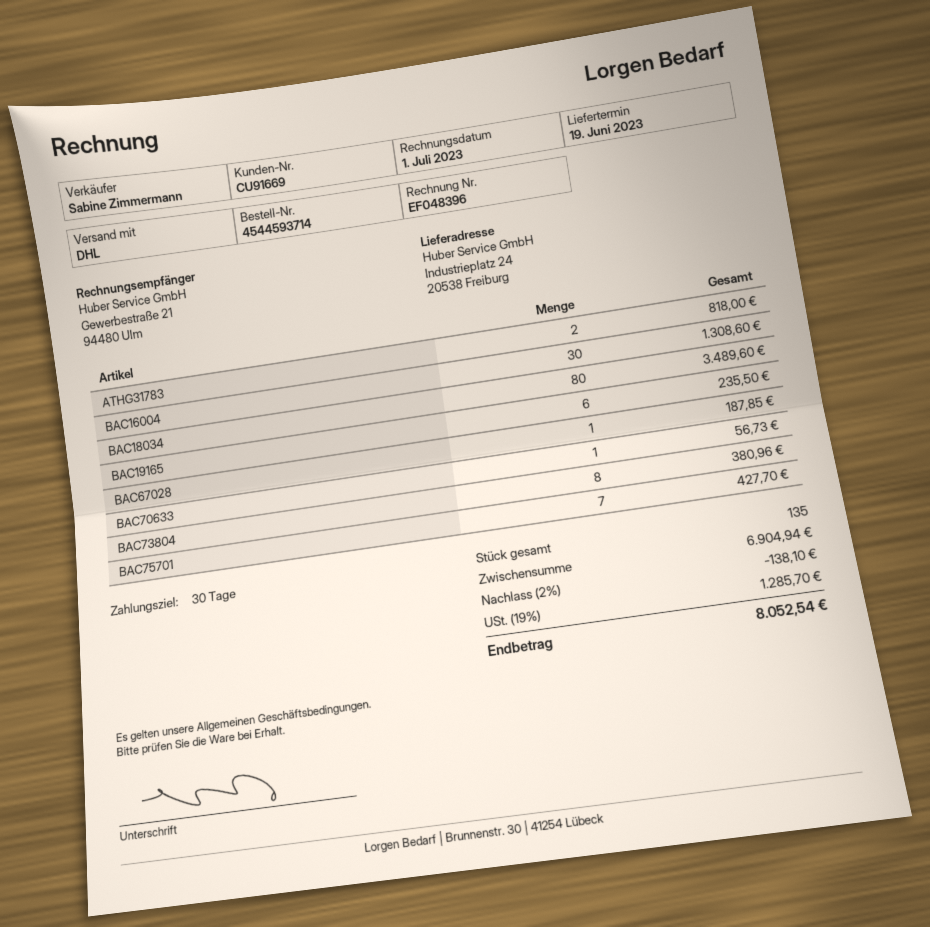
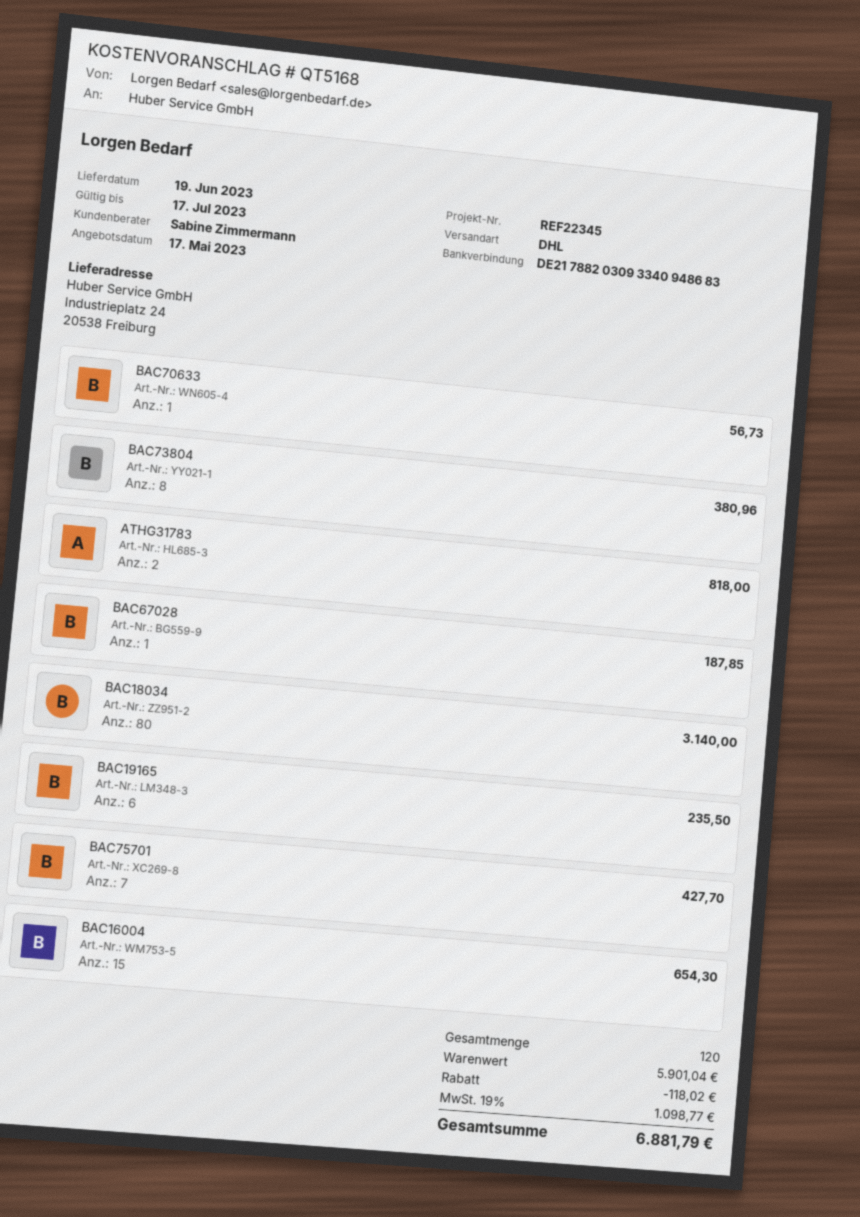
BAC16004: 30 for 1308.60 -> 15 for 654.30
BAC18034: 80 for 3489.60 -> 80 for 3140.00
total quantity: 135 -> 120
subtotal: 6904.94 -> 5901.04
discount: 138.10 -> 118.02
tax: 19% = 1285.70 -> 19% = 1098.77
total: 8052.54 -> 6881.79

